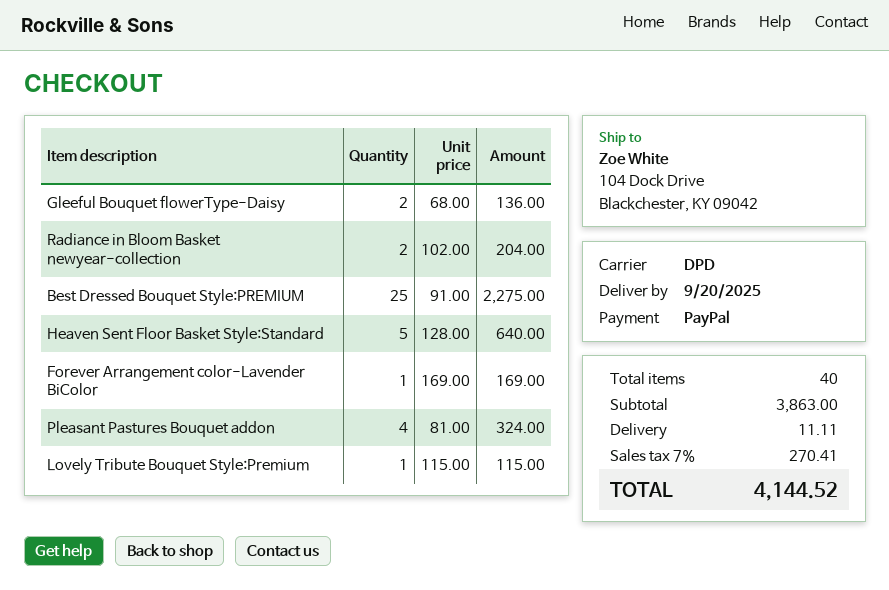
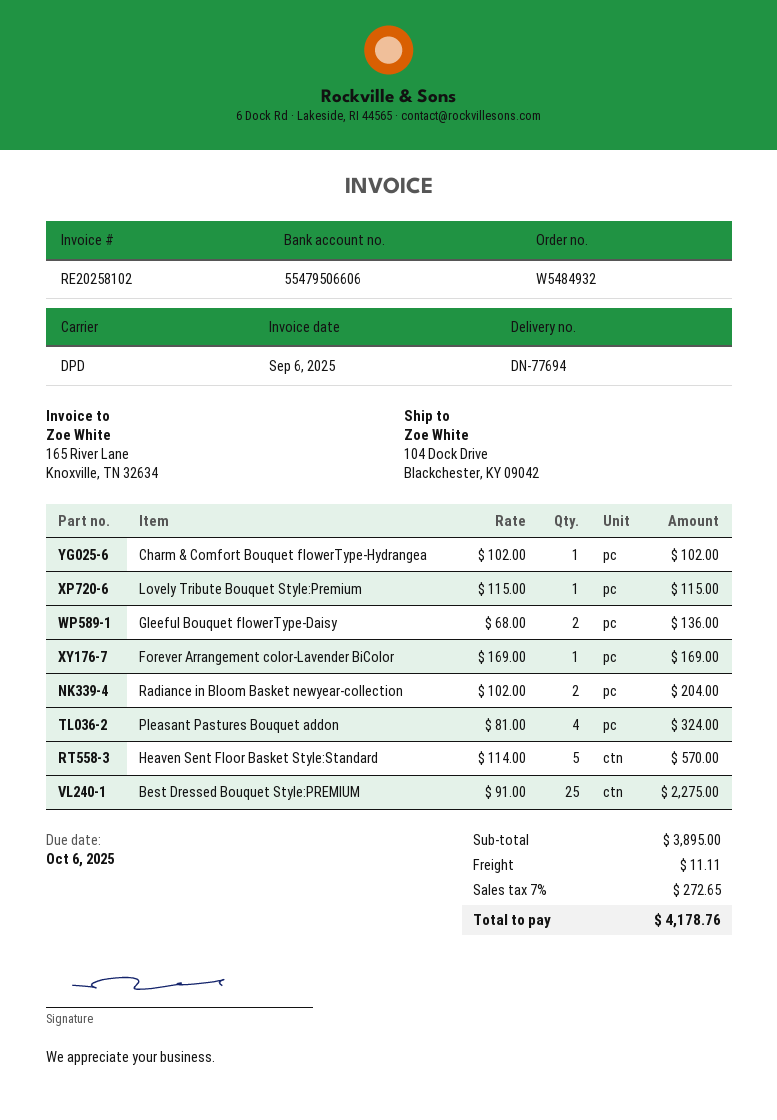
Heaven Sent Floor Basket Style:Standard: 5 x 128.00 = 640.00 -> 5 x 114.00 = 570.00
Charm & Comfort Bouquet flowerType-Hydrangea: none -> 1 x 102.00 = 102.00
subtotal: 3863.00 -> 3895.00
tax: 7% = 270.41 -> 7% = 272.65
total: 4144.52 -> 4178.76

